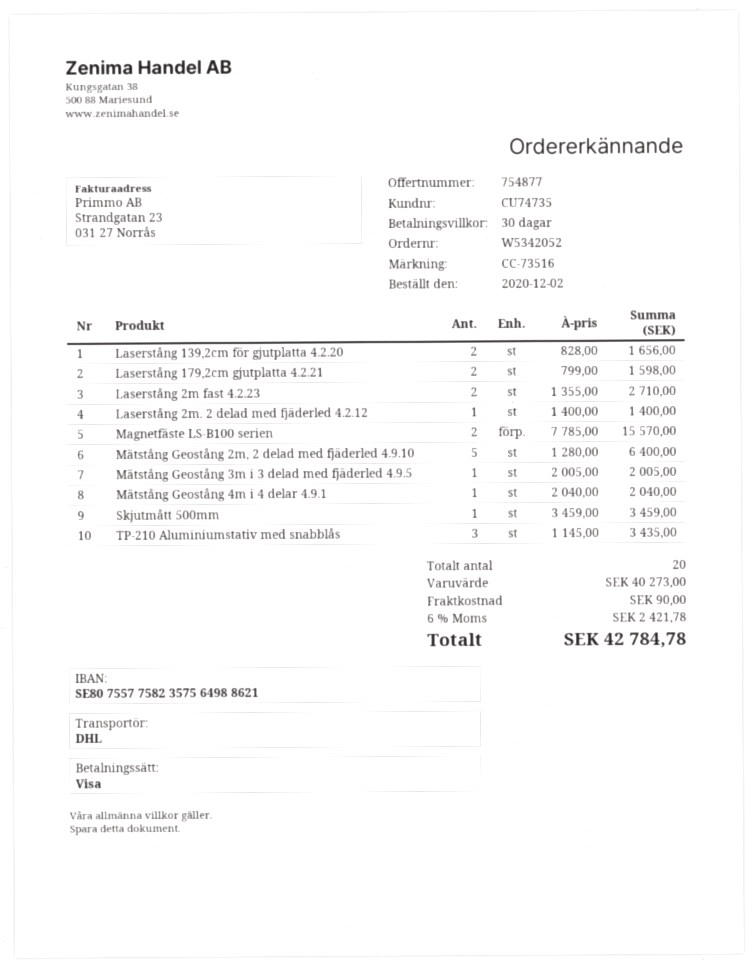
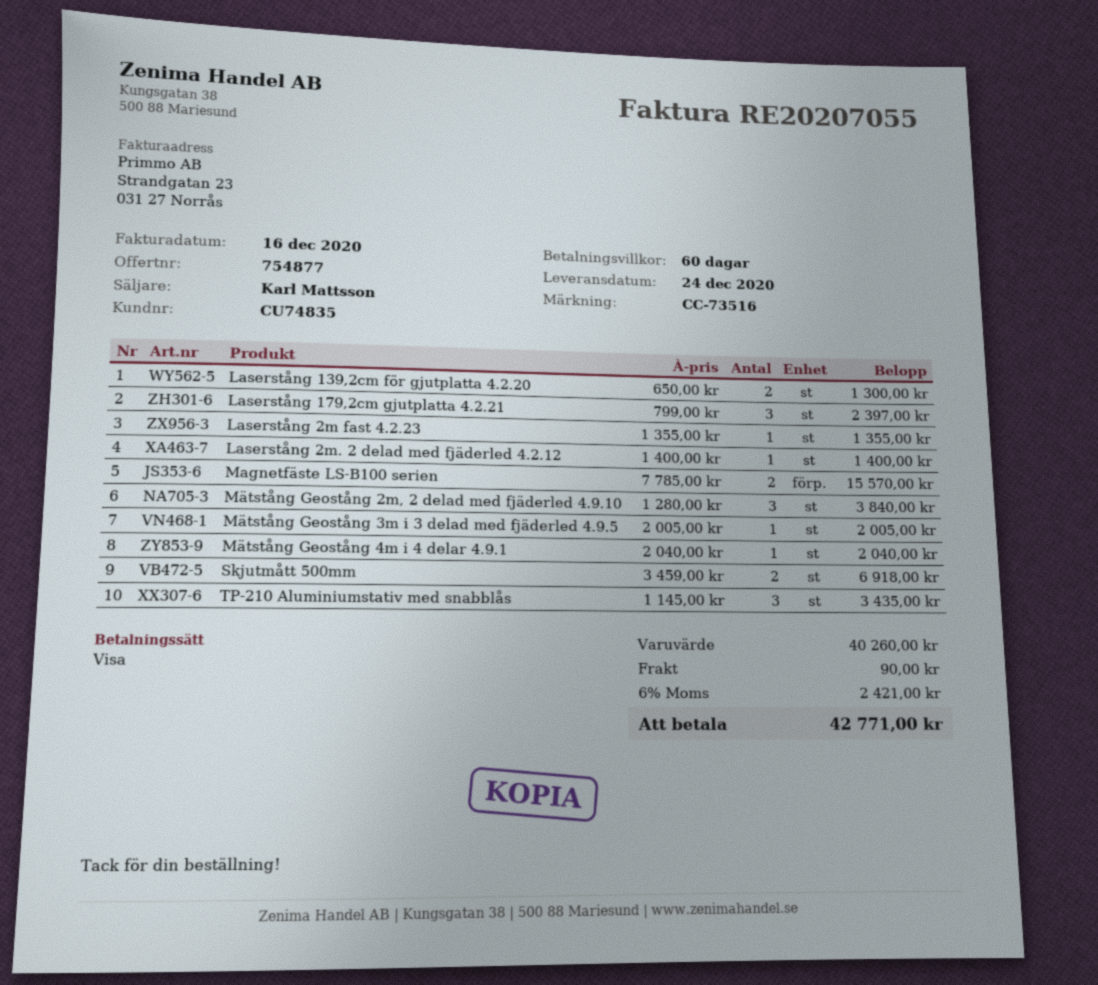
payment terms: 30 days -> 60 days
customer number: CU74735 -> CU74835
Laserstång 139,2cm för gjutplatta 4.2.20: 2 x 828.00 = 1656.00 -> 2 x 650.00 = 1300.00
Laserstång 179,2cm gjutplatta 4.2.21: 2 x 799.00 = 1598.00 -> 3 x 799.00 = 2397.00
Laserstång 2m fast 4.2.23: 2 x 1355.00 = 2710.00 -> 1 x 1355.00 = 1355.00
Mätstång Geostång 2m, 2 delad med fjäderled 4.9.10: 5 x 1280.00 = 6400.00 -> 3 x 1280.00 = 3840.00
Skjutmått 500mm: 1 x 3459.00 = 3459.00 -> 2 x 3459.00 = 6918.00
subtotal: 40273.00 -> 40260.00
tax: 6% = 2421.78 -> 6% = 2421.00
total: 42784.78 -> 42771.00

